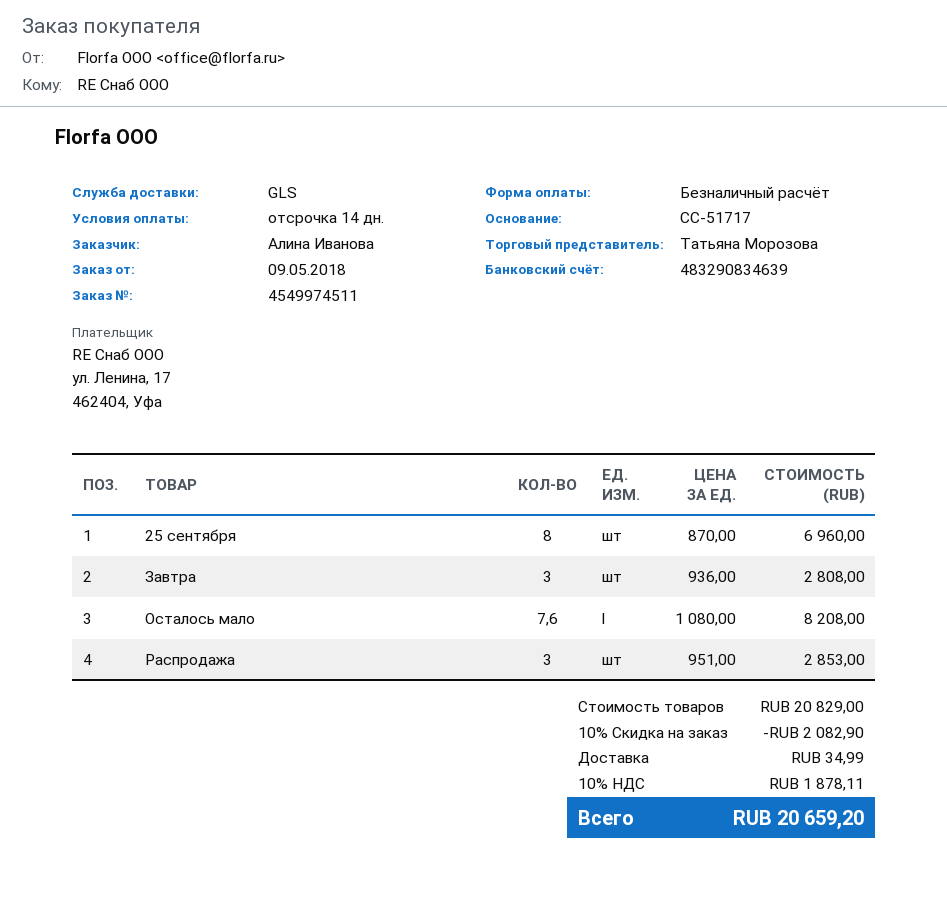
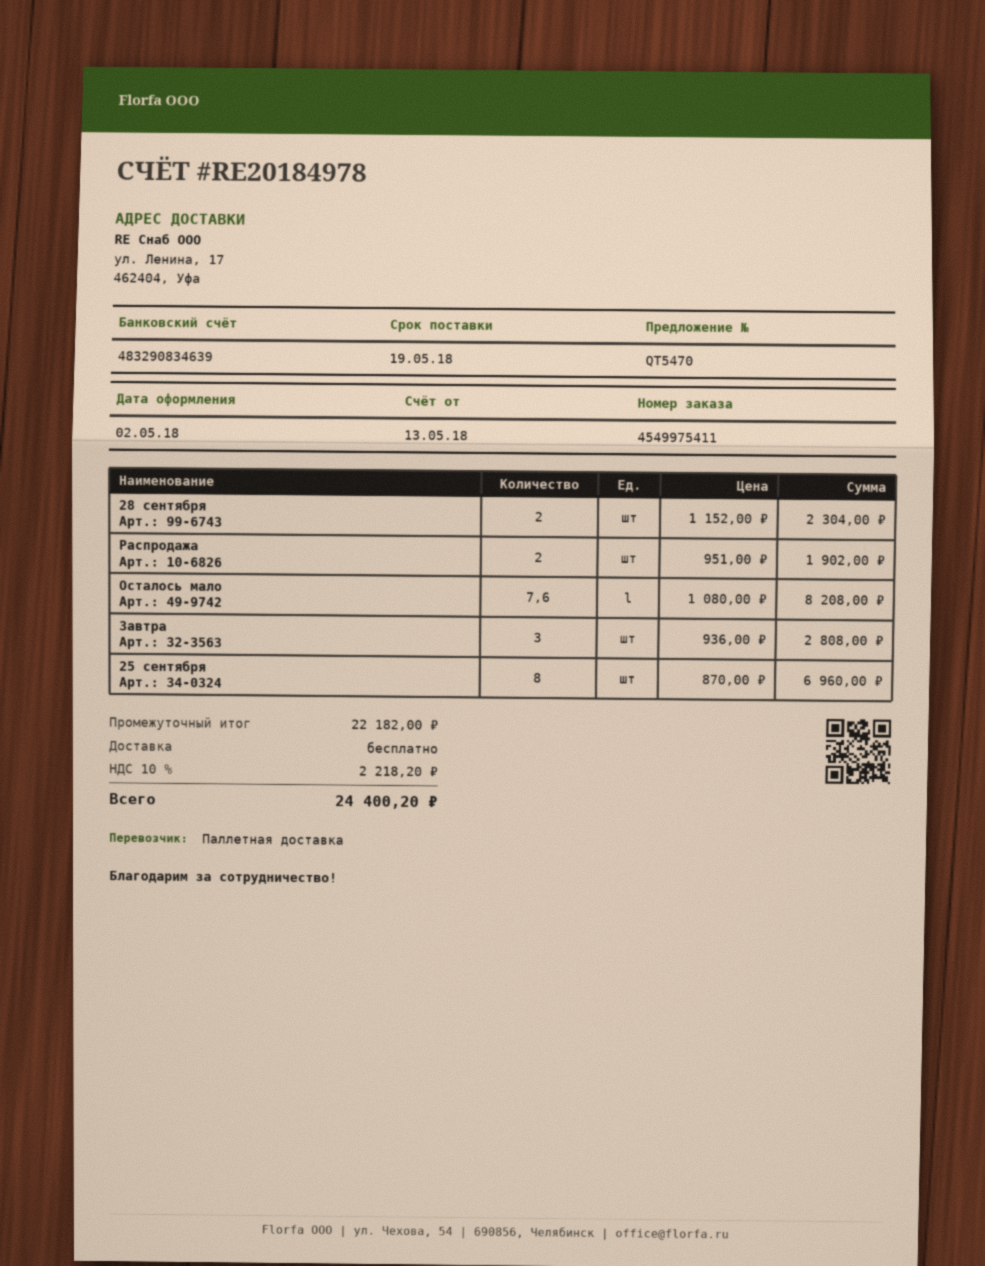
order number: 4549974511 -> 4549975411
order date: 2018-05-09 -> 2018-05-02
shipping method: GLS -> pallet freight
Распродажа: 3 x 951.00 = 2853.00 -> 2 x 951.00 = 1902.00
28 сентября: none -> 2 x 1152.00 = 2304.00
subtotal: 20829.00 -> 22182.00
discount: 10% = 2082.90 -> none
shipping: 34.99 -> 0.00
tax: 10% = 1878.11 -> 10% = 2218.20
total: 20659.20 -> 24400.20

